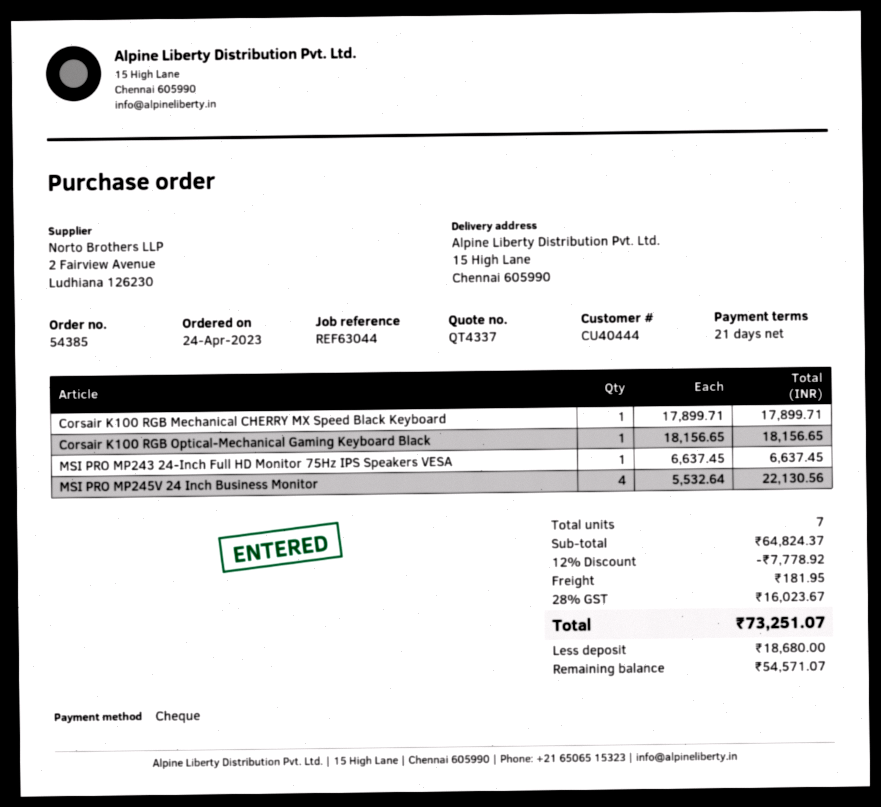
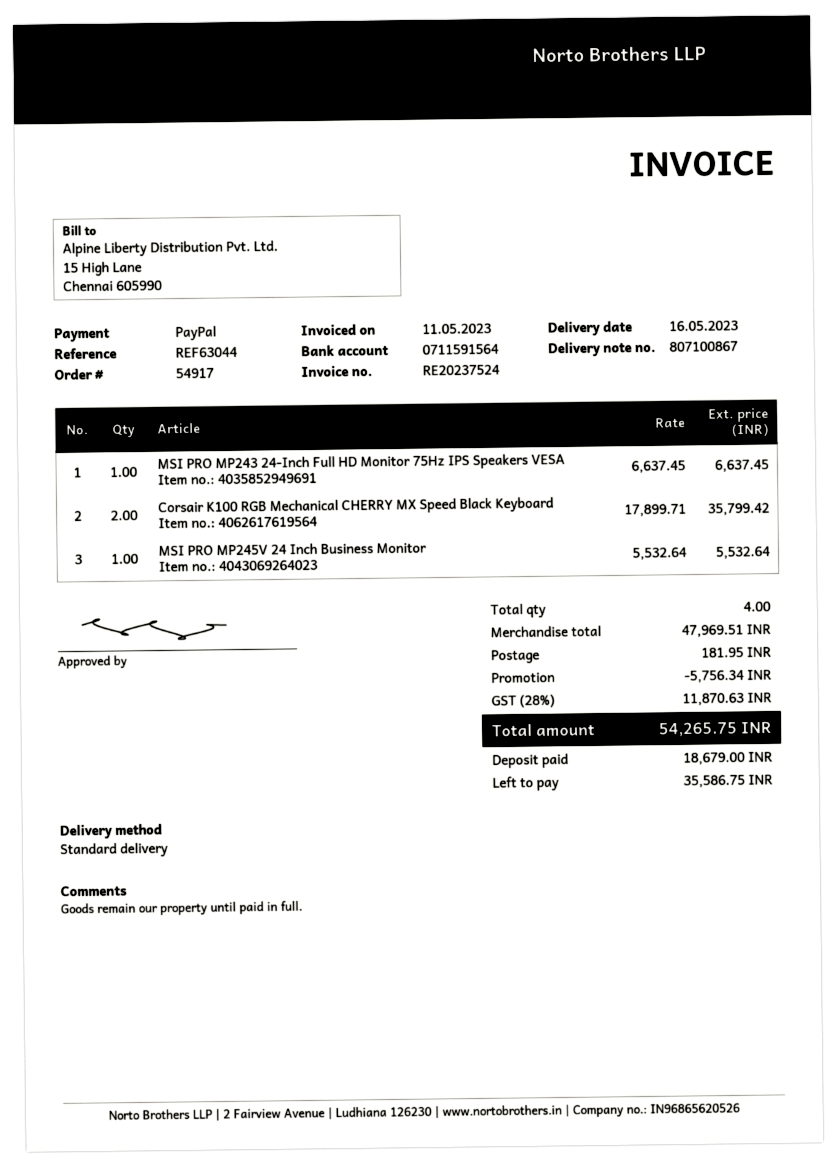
order number: 54385 -> 54917
payment method: cheque -> PayPal
Corsair K100 RGB Mechanical CHERRY MX Speed Black Keyboard: 1 x 17899.71 = 17899.71 -> 2 x 17899.71 = 35799.42
Corsair K100 RGB Optical-Mechanical Gaming Keyboard Black: 1 x 18156.65 = 18156.65 -> none
MSI PRO MP245V 24 Inch Business Monitor: 4 x 5532.64 = 22130.56 -> 1 x 5532.64 = 5532.64
total quantity: 7 -> 4
subtotal: 64824.37 -> 47969.51
discount: 7778.92 -> 5756.34
tax: 28% = 16023.67 -> 28% = 11870.63
total: 73251.07 -> 54265.75
deposit: 18680.00 -> 18679.00
balance: 54571.07 -> 35586.75

